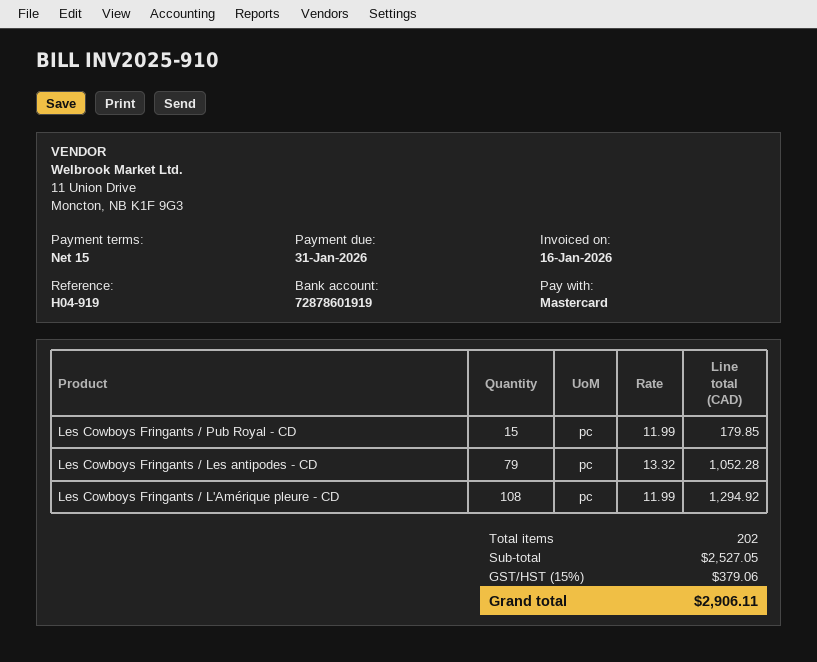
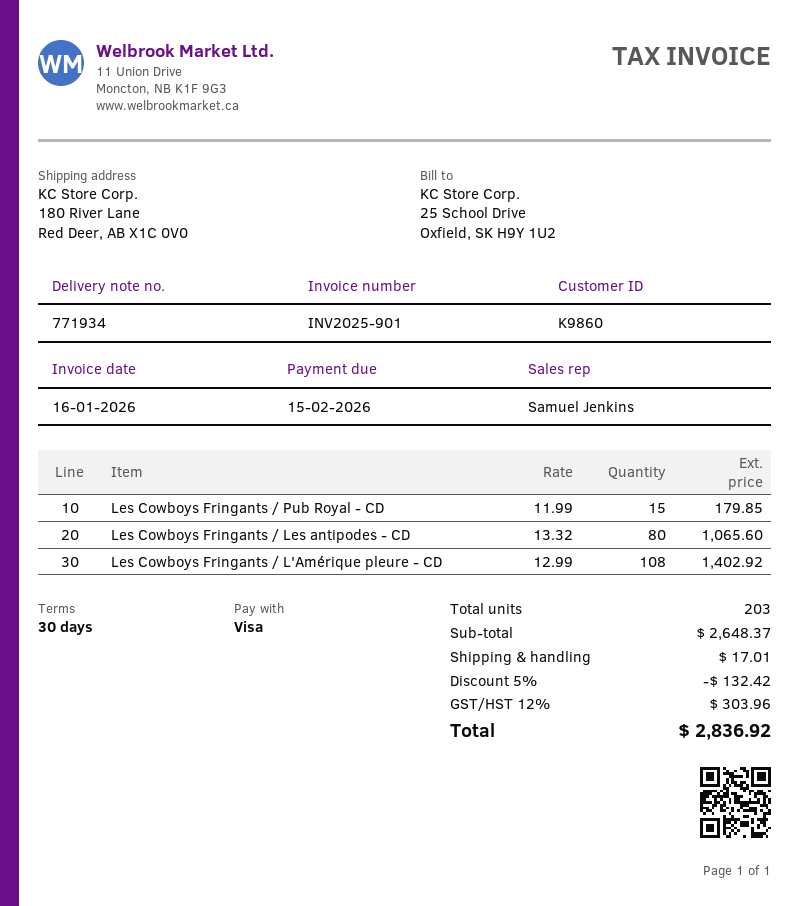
invoice number: INV2025-910 -> INV2025-901
payment terms: 15 days -> 30 days
due date: 2026-01-31 -> 2026-02-15
payment method: Mastercard -> Visa
Les Cowboys Fringants / Les antipodes - CD: 79 x 13.32 = 1052.28 -> 80 x 13.32 = 1065.60
Les Cowboys Fringants / L'Amérique pleure - CD: 108 x 11.99 = 1294.92 -> 108 x 12.99 = 1402.92
total quantity: 202 -> 203
subtotal: 2527.05 -> 2648.37
discount: none -> 5% = 132.42
shipping: none -> 17.01
tax: 15% = 379.06 -> 12% = 303.96
total: 2906.11 -> 2836.92

